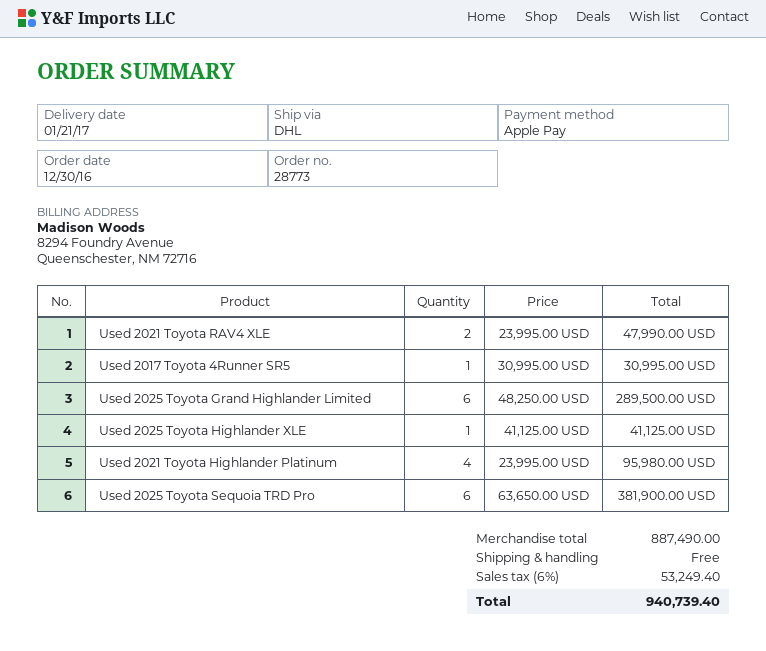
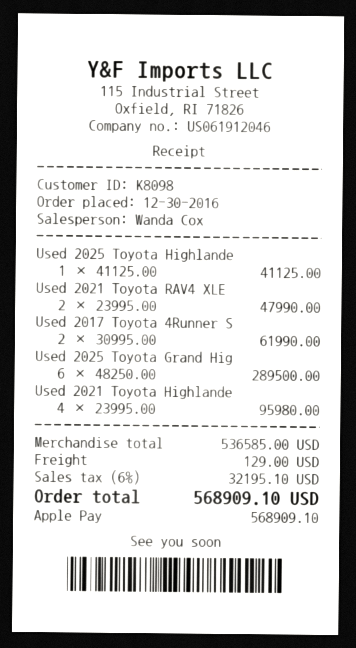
Used 2017 Toyota 4Runner SR5: 1 x 30995.00 = 30995.00 -> 2 x 30995.00 = 61990.00
Used 2025 Toyota Sequoia TRD Pro: 6 x 63650.00 = 381900.00 -> none
subtotal: 887490.00 -> 536585.00
shipping: 0.00 -> 129.00
tax: 6% = 53249.40 -> 6% = 32195.10
total: 940739.40 -> 568909.10

